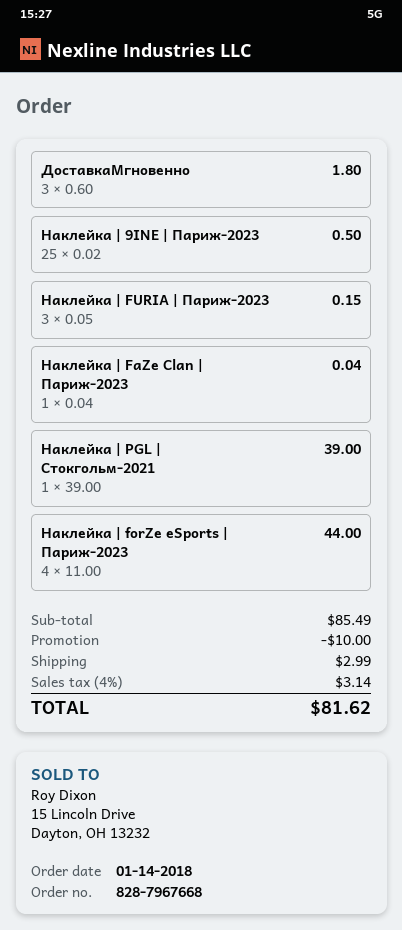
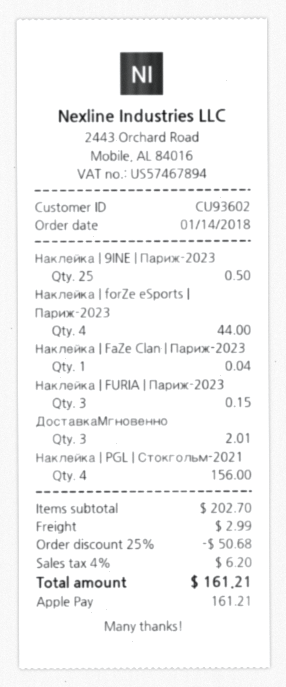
ДоставкаМгновенно: 3 for 1.80 -> 3 for 2.01
Наклейка | PGL | Стокгольм-2021: 1 for 39.00 -> 4 for 156.00
subtotal: 85.49 -> 202.70
discount: 10.00 -> 50.68
tax: 4% = 3.14 -> 4% = 6.20
total: 81.62 -> 161.21

